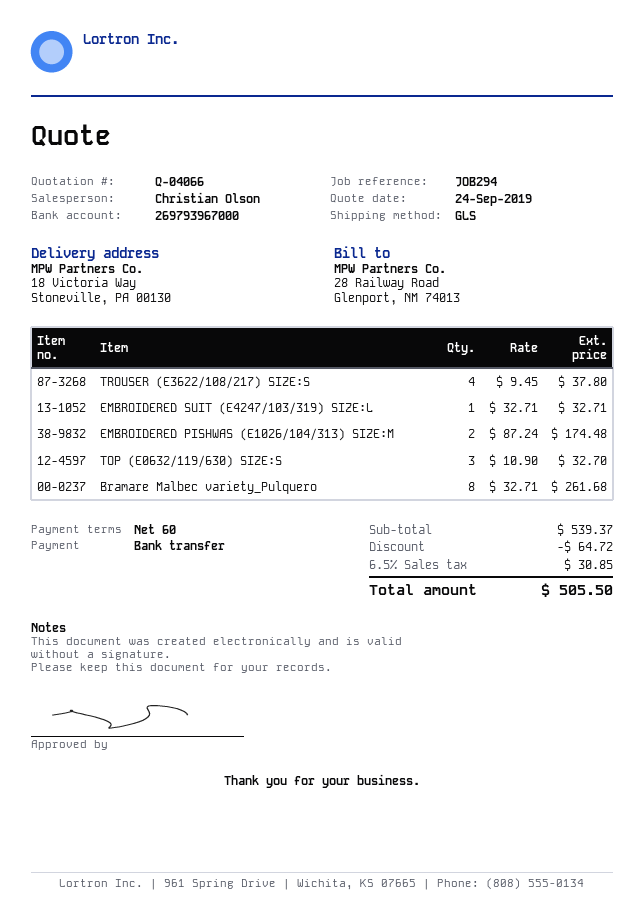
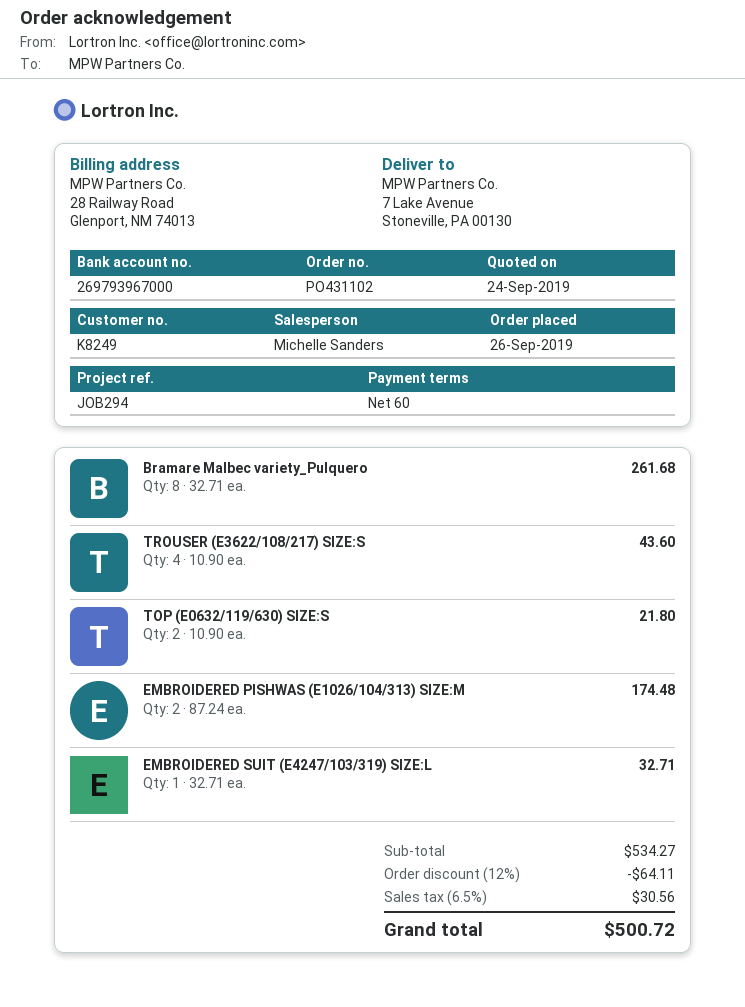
sales rep: Christian Olson -> Michelle Sanders
ship to: 18 Victoria Way, Stoneville, PA 00130 -> 7 Lake Avenue, Stoneville, PA 00130
TROUSER (E3622/108/217) SIZE:S: 4 x 9.45 = 37.80 -> 4 x 10.90 = 43.60
TOP (E0632/119/630) SIZE:S: 3 x 10.90 = 32.70 -> 2 x 10.90 = 21.80
subtotal: 539.37 -> 534.27
discount: 64.72 -> 64.11
tax: 6.5% = 30.85 -> 6.5% = 30.56
total: 505.50 -> 500.72

